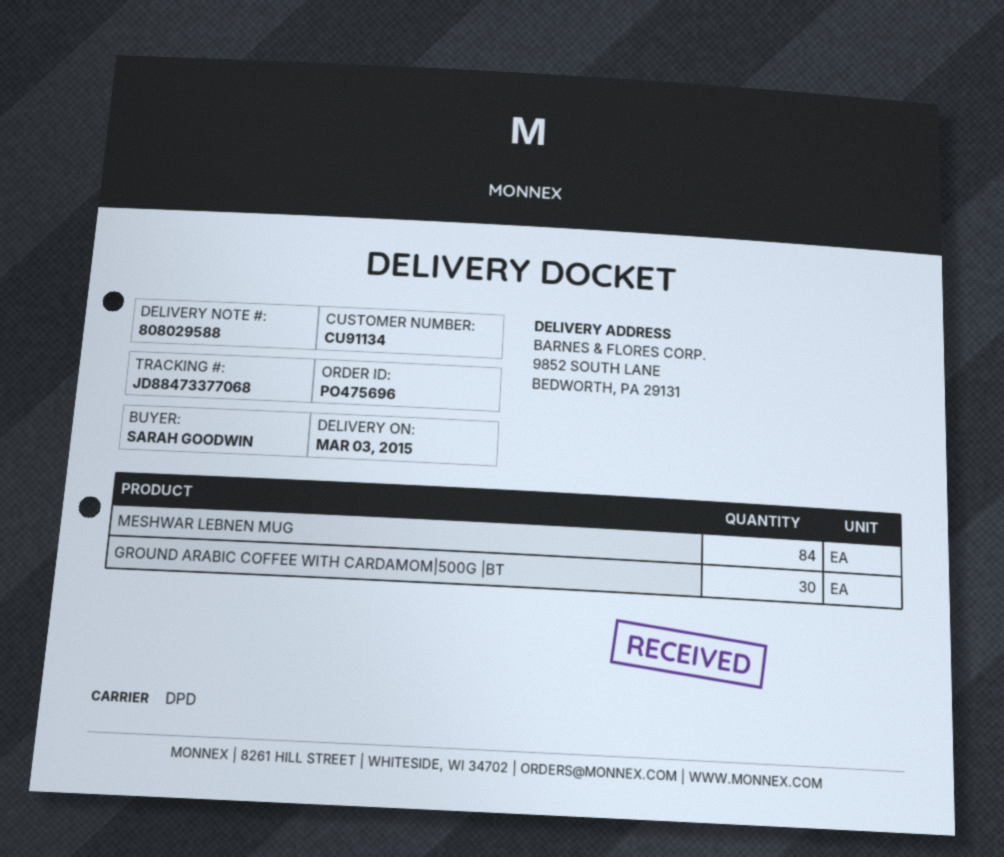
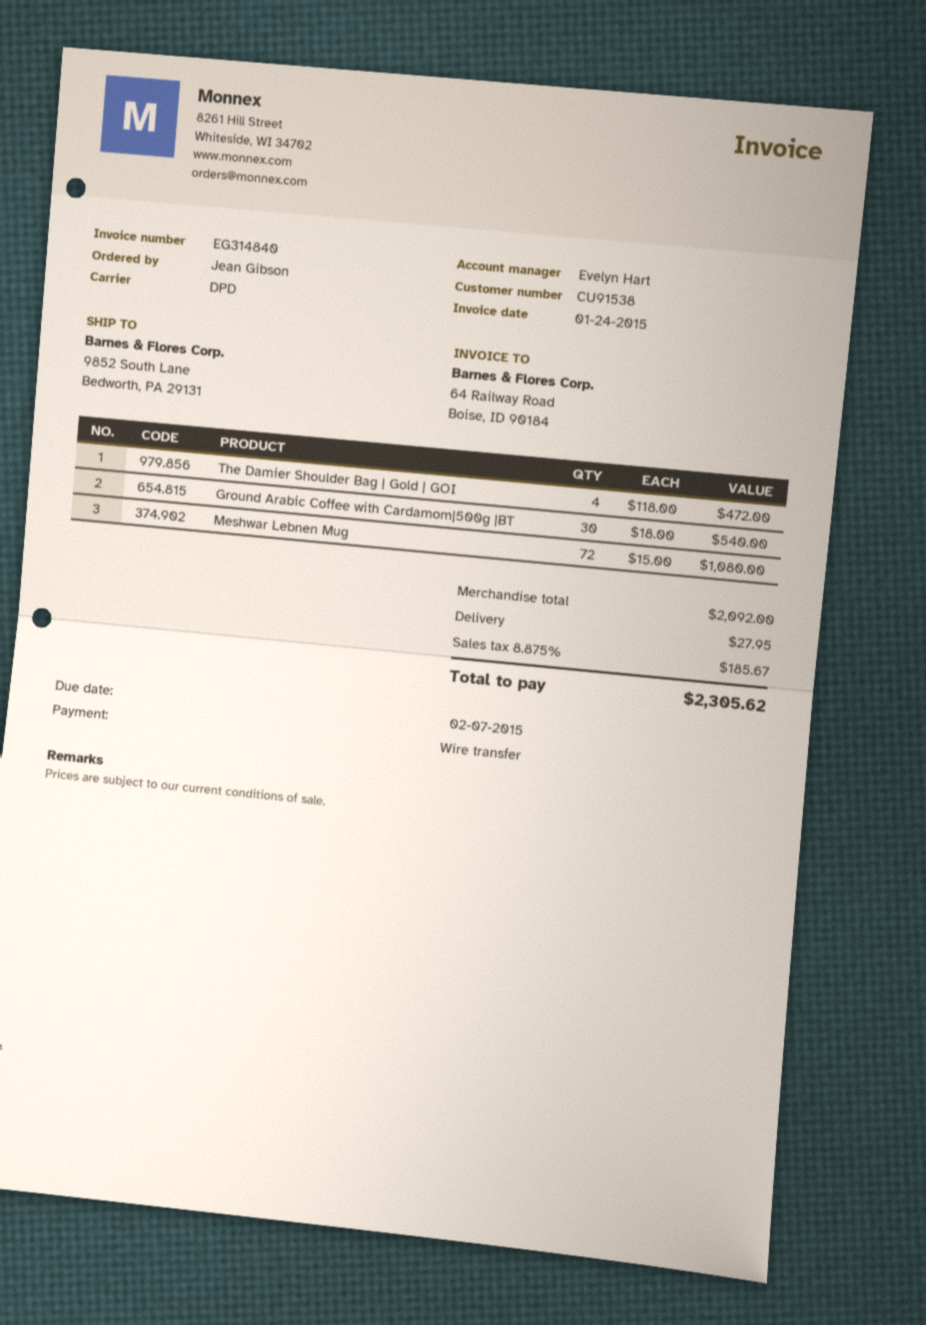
customer number: CU91134 -> CU91538
ordered by: SARAH GOODWIN -> Jean Gibson
MESHWAR LEBNEN MUG: 84 -> 72
The Damier Shoulder Bag | Gold | GOI: none -> 4

